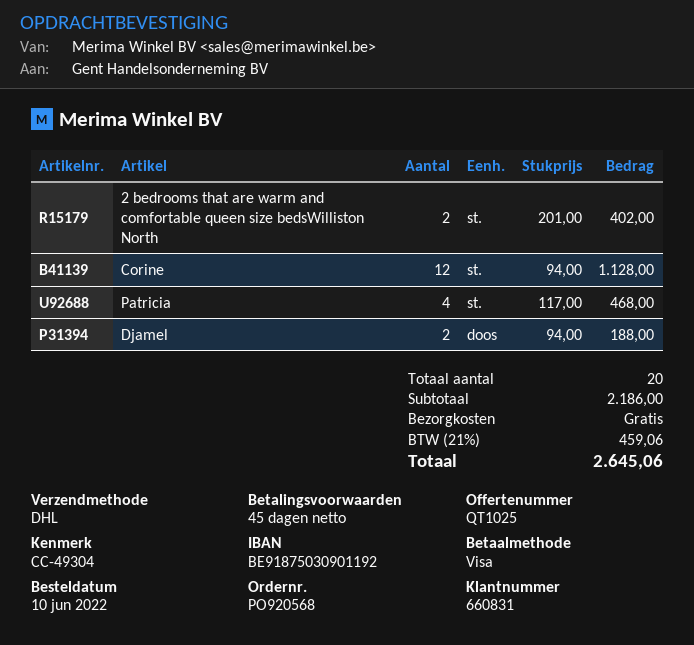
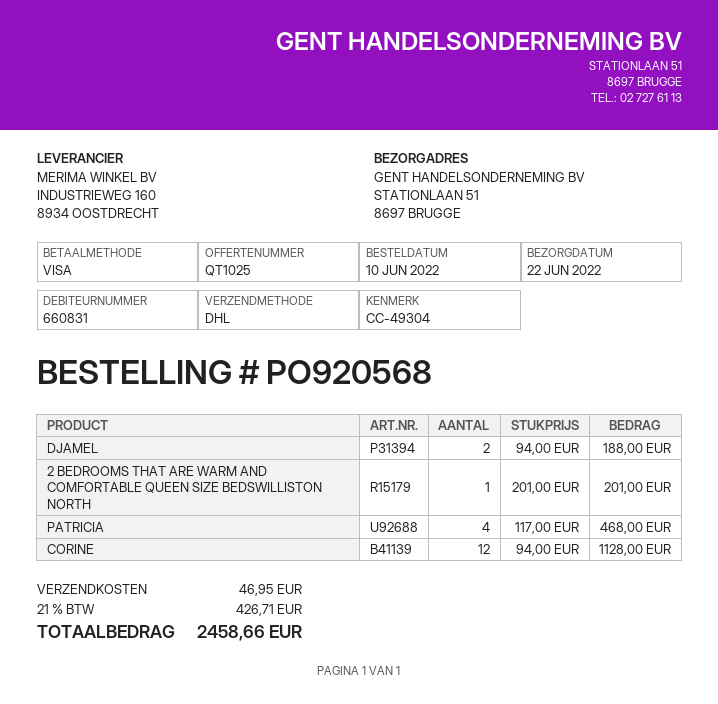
2 bedrooms that are warm and comfortable queen size bedsWilliston North: 2 x 201.00 = 402.00 -> 1 x 201.00 = 201.00
shipping: 0.00 -> 46.95
tax: 21% = 459.06 -> 21% = 426.71
total: 2645.06 -> 2458.66

